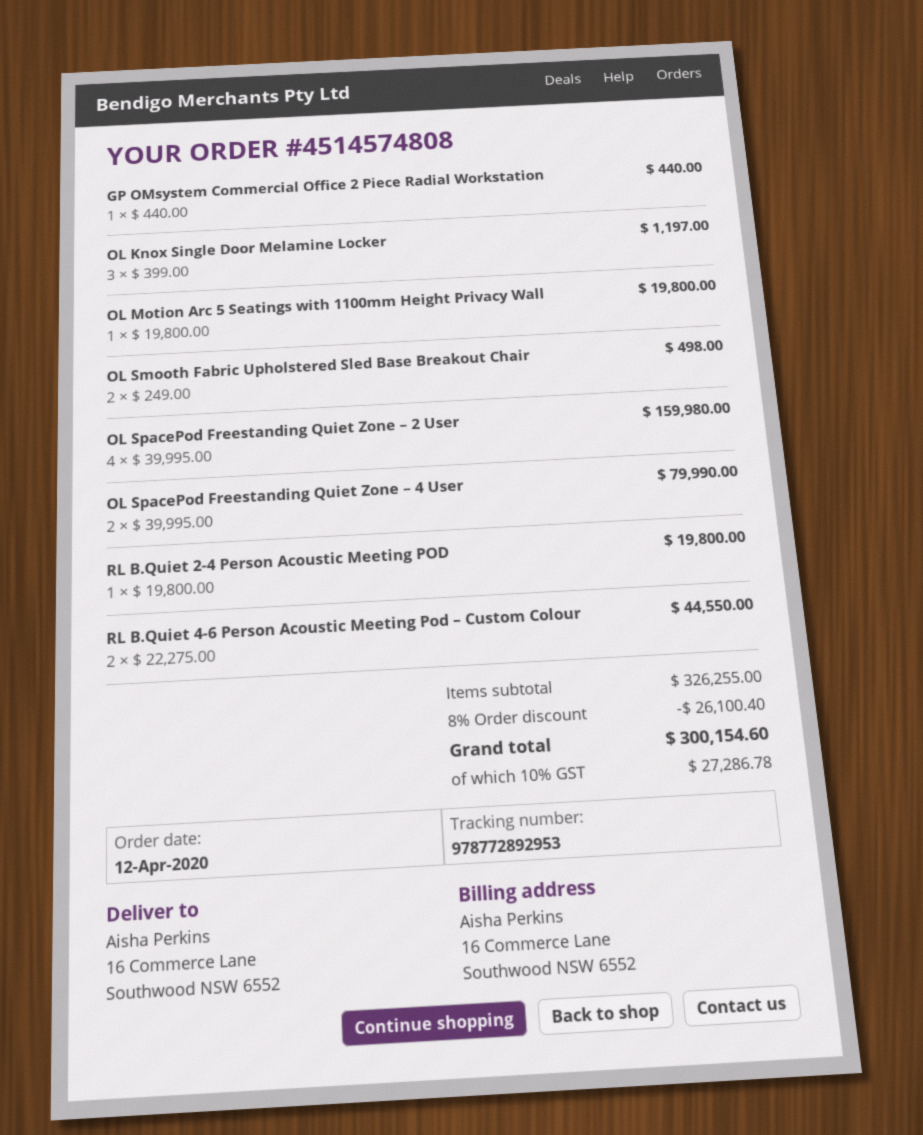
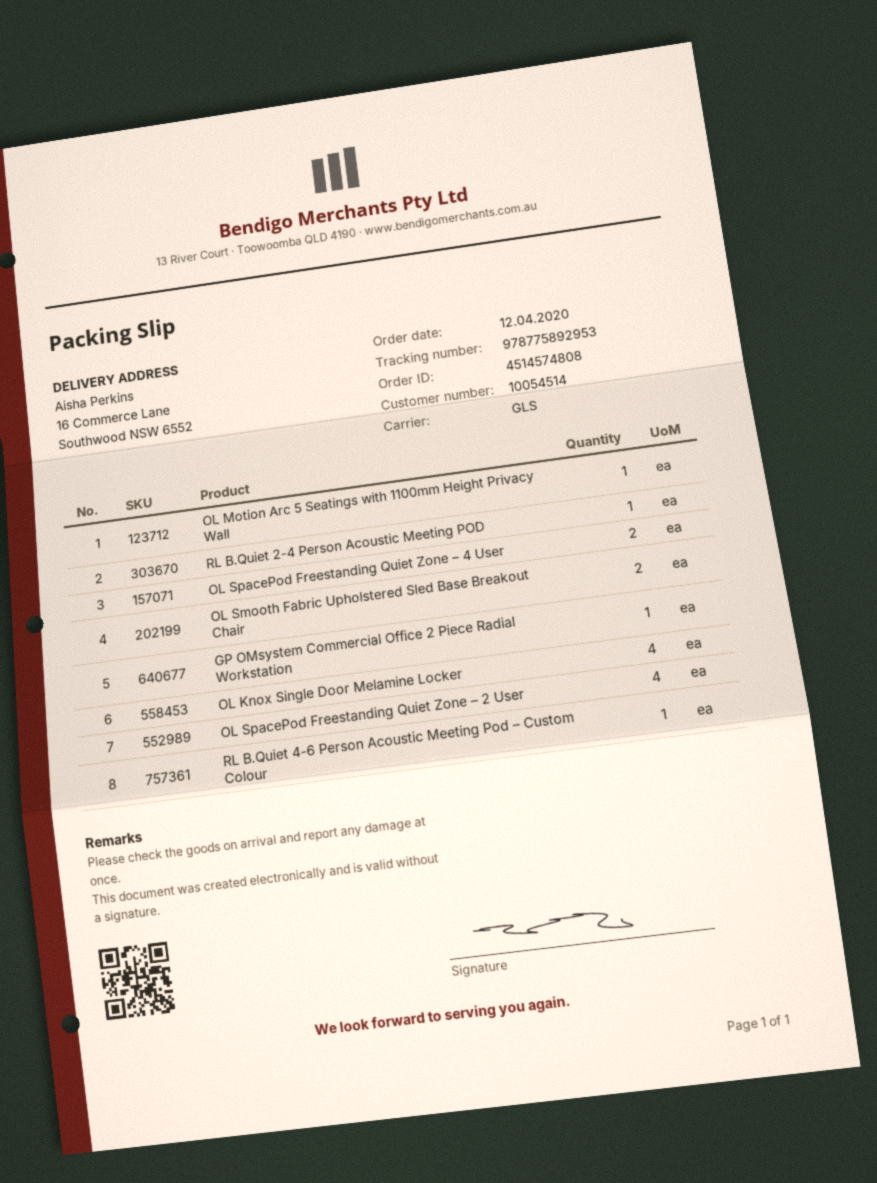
tracking number: 978772892953 -> 978775892953
OL Knox Single Door Melamine Locker: 3 -> 4
RL B.Quiet 4-6 Person Acoustic Meeting Pod – Custom Colour: 2 -> 1

